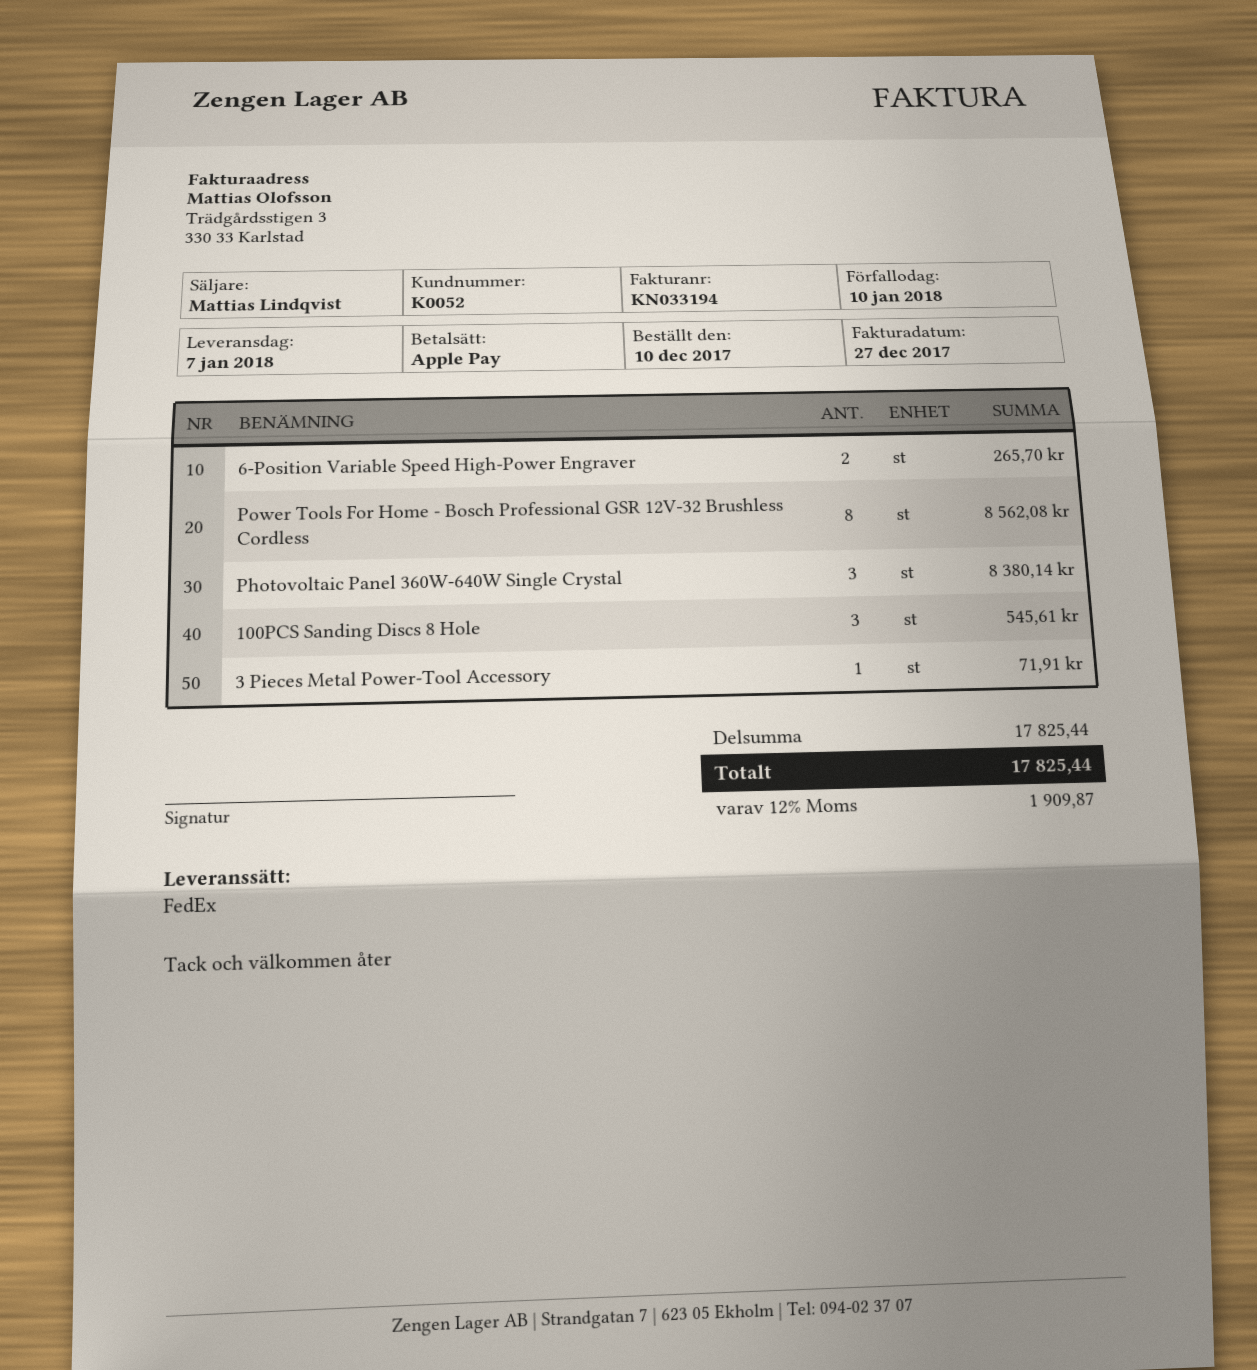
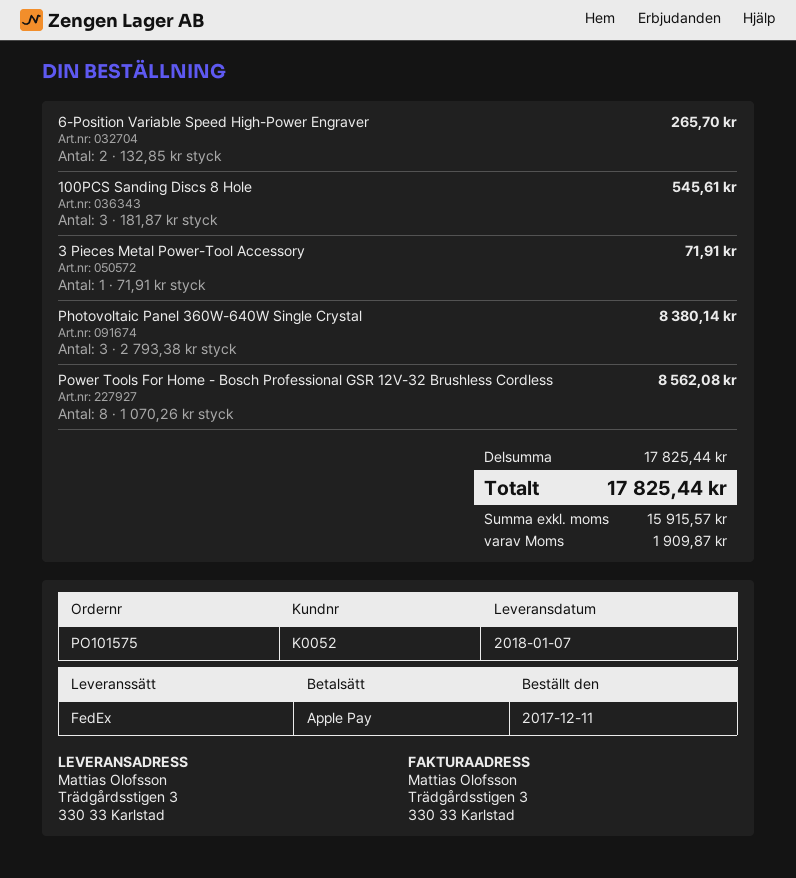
order date: 2017-12-10 -> 2017-12-11

